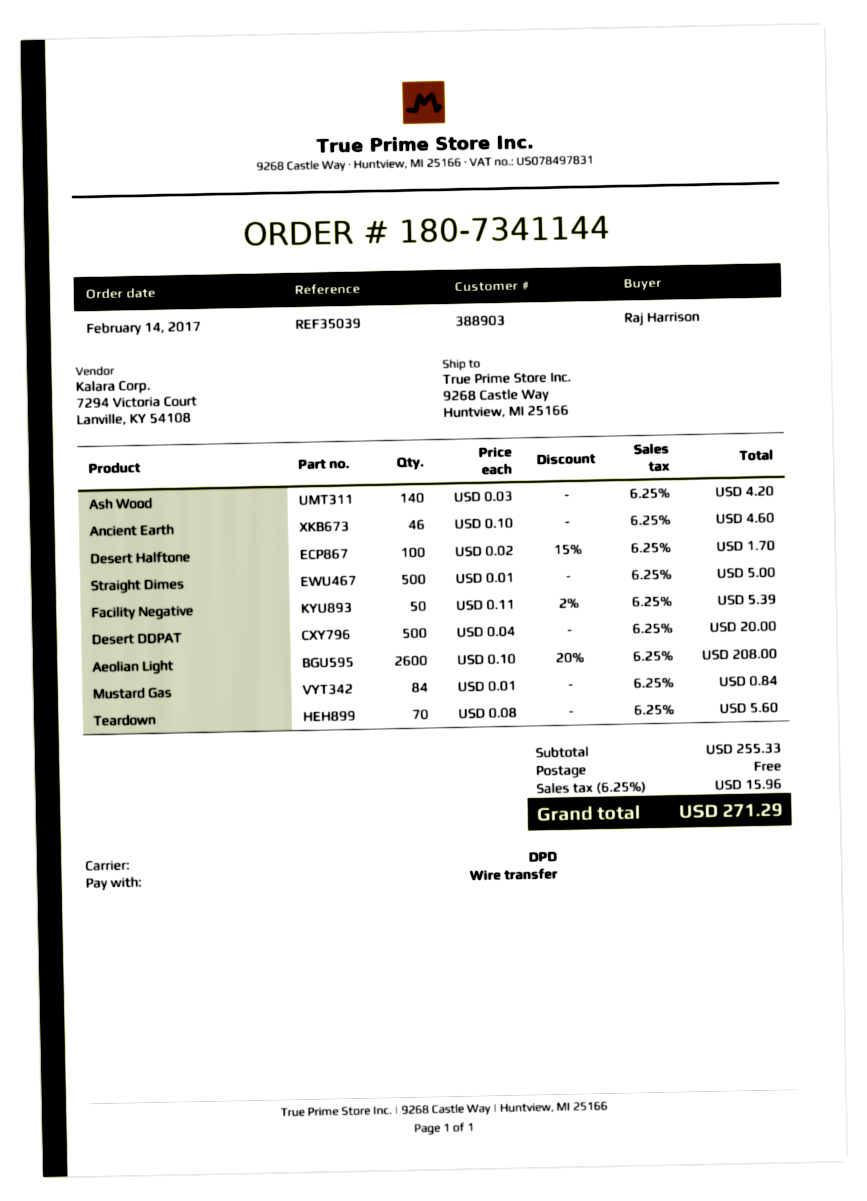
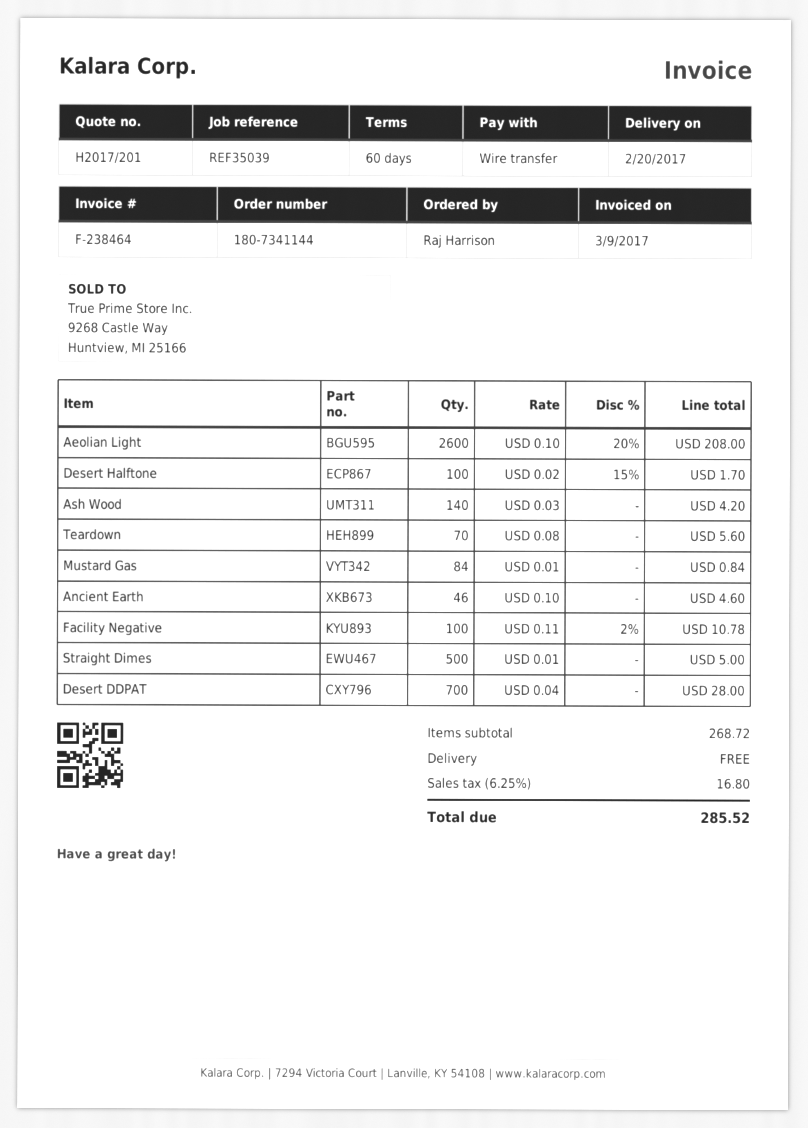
Facility Negative: 50 x 0.11 - 2% = 5.39 -> 100 x 0.11 - 2% = 10.78
Desert DDPAT: 500 x 0.04 = 20.00 -> 700 x 0.04 = 28.00
subtotal: 255.33 -> 268.72
tax: 6.25% = 15.96 -> 6.25% = 16.80
total: 271.29 -> 285.52

